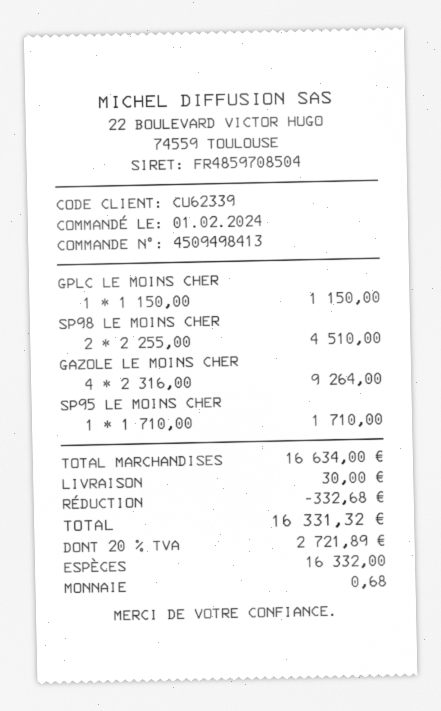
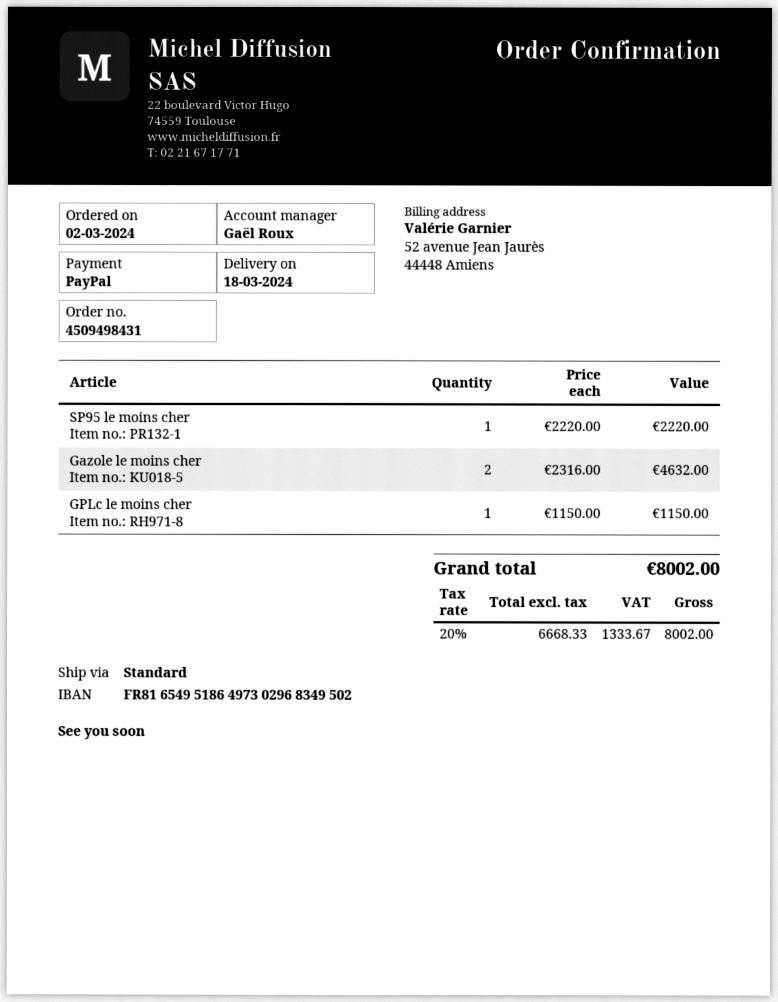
order number: 4509498413 -> 4509498431
order date: 2024-02-01 -> 2024-03-02
payment method: cash -> PayPal
SP98 LE MOINS CHER: 2 x 2255.00 = 4510.00 -> none
GAZOLE LE MOINS CHER: 4 x 2316.00 = 9264.00 -> 2 x 2316.00 = 4632.00
SP95 LE MOINS CHER: 1 x 1710.00 = 1710.00 -> 1 x 2220.00 = 2220.00
discount: 332.68 -> none
shipping: 30.00 -> none
tax: 20% = 2721.89 -> 20% = 1333.67
total: 16331.32 -> 8002.00

